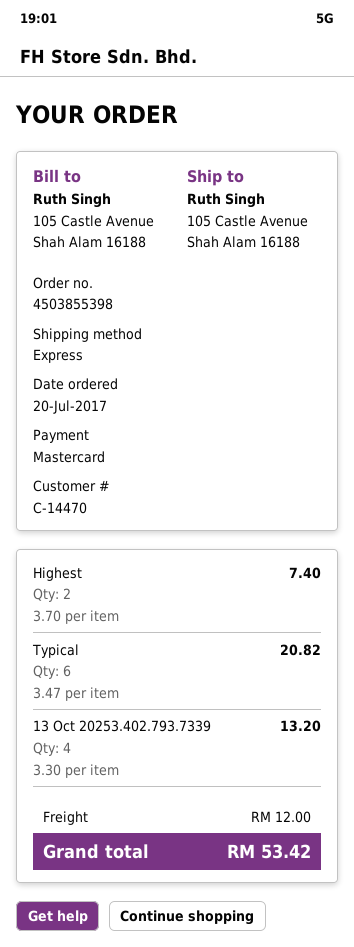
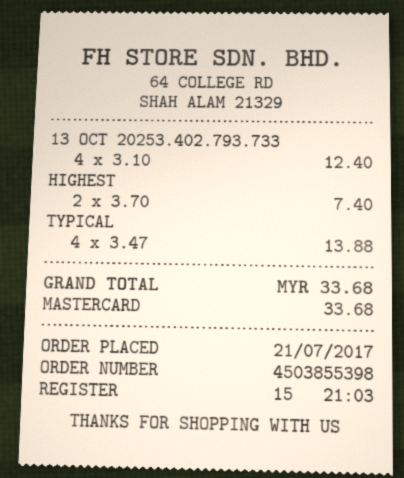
order date: 2017-07-20 -> 2017-07-21
Typical: 6 x 3.47 = 20.82 -> 4 x 3.47 = 13.88
13 Oct 20253.402.793.7339: 4 x 3.30 = 13.20 -> 4 x 3.10 = 12.40
shipping: 12.00 -> none
total: 53.42 -> 33.68

